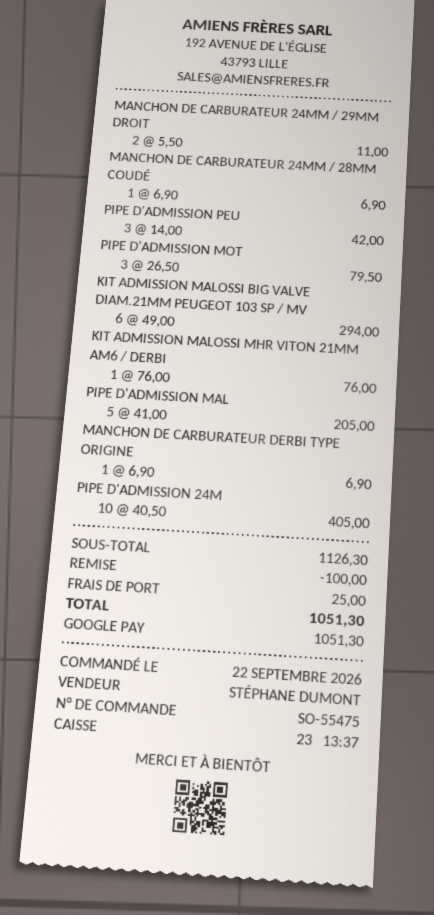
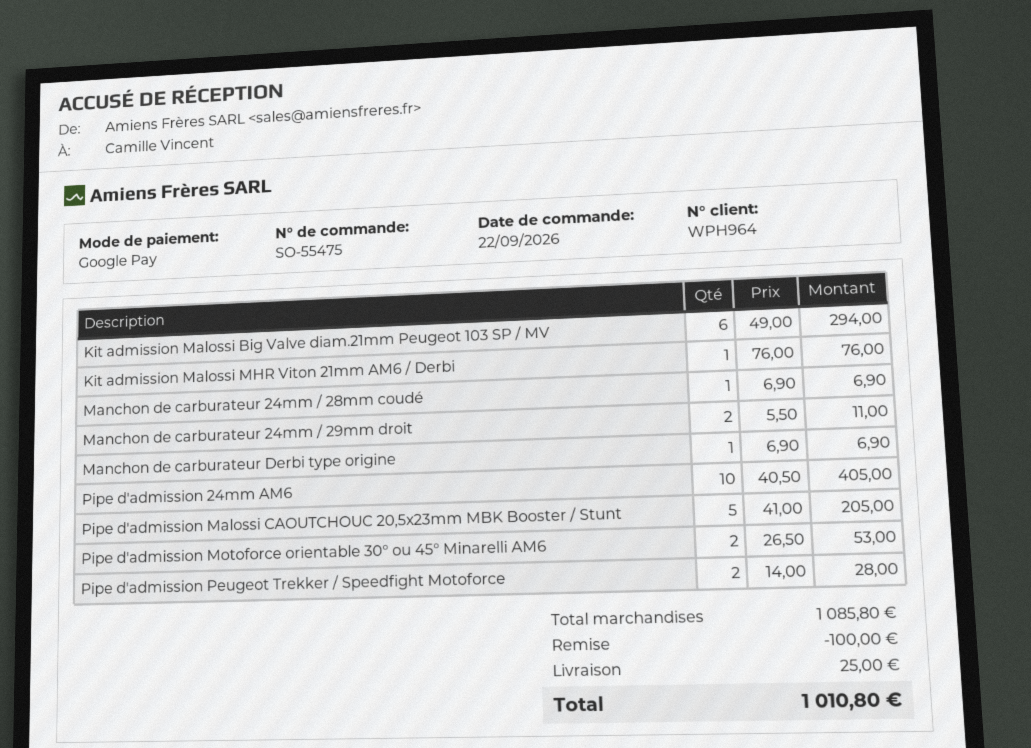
PIPE D'ADMISSION PEU: 3 x 14.00 = 42.00 -> 2 x 14.00 = 28.00
PIPE D'ADMISSION MOT: 3 x 26.50 = 79.50 -> 2 x 26.50 = 53.00
subtotal: 1126.30 -> 1085.80
total: 1051.30 -> 1010.80

